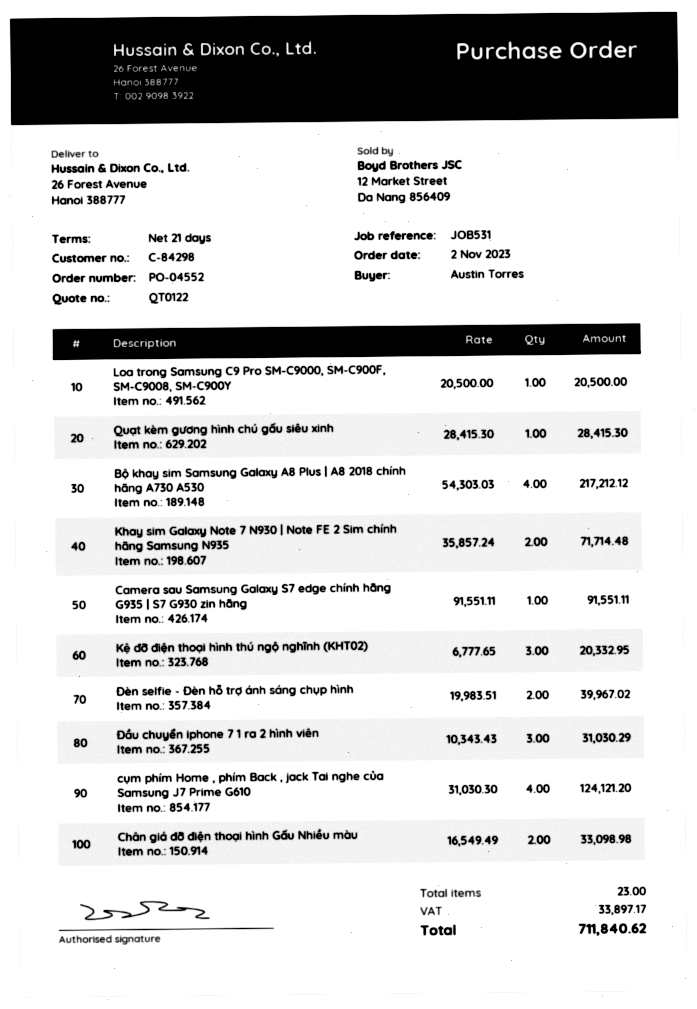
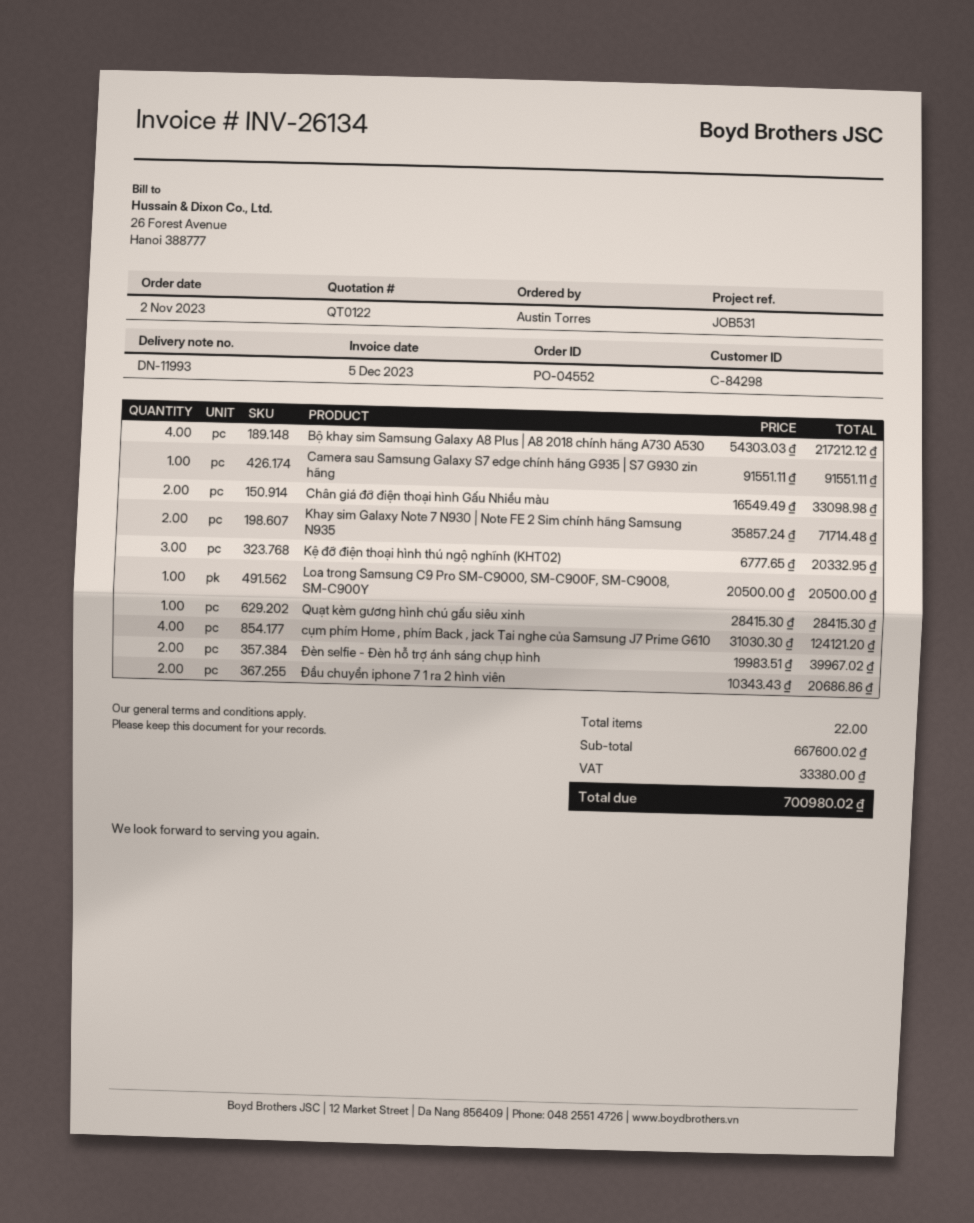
Đầu chuyển iphone 7 1 ra 2 hình viên: 3 x 10343.43 = 31030.29 -> 2 x 10343.43 = 20686.86
total quantity: 23 -> 22
tax: 33897.17 -> 33380.00
total: 711840.62 -> 700980.02

